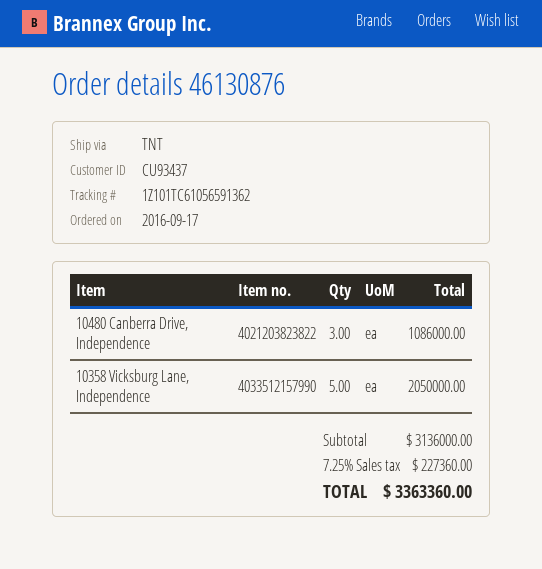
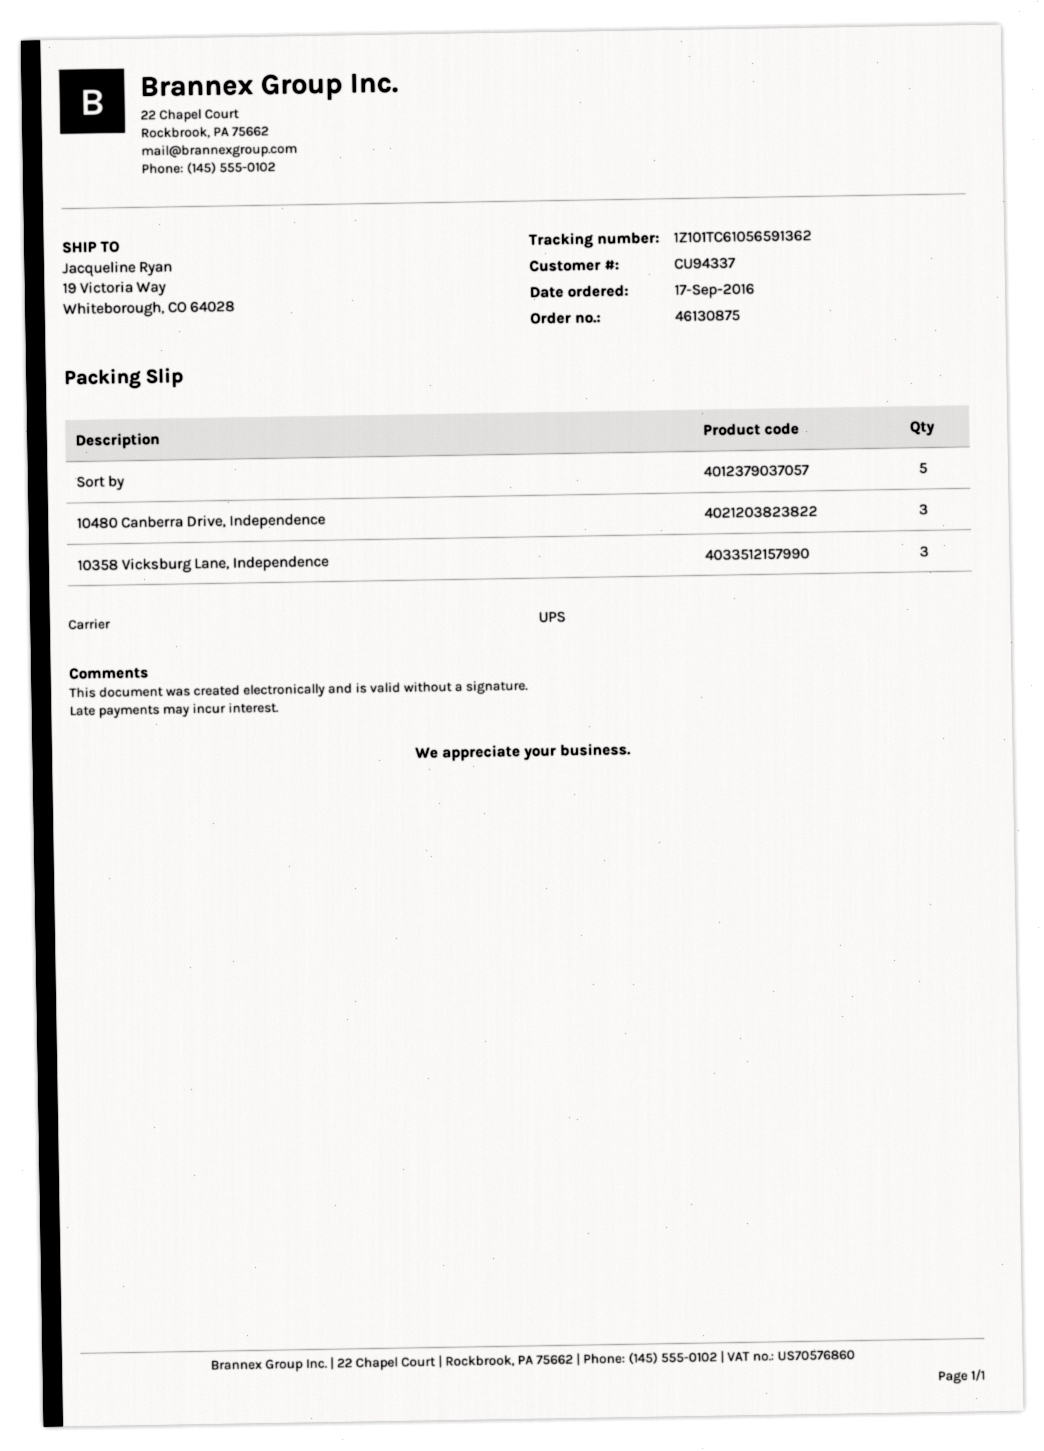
order number: 46130876 -> 46130875
customer number: CU93437 -> CU94337
shipping method: TNT -> UPS
10358 Vicksburg Lane, Independence: 5 -> 3
Sort by: none -> 5

